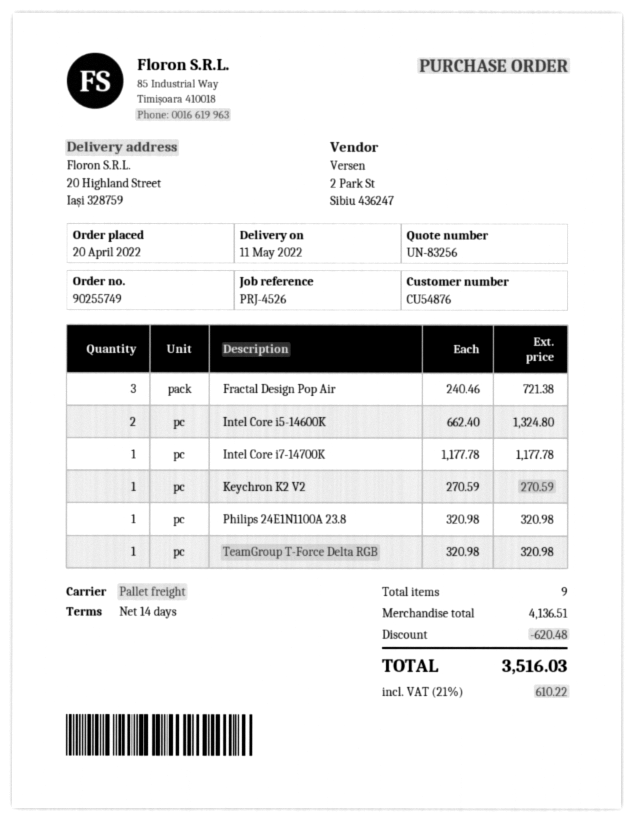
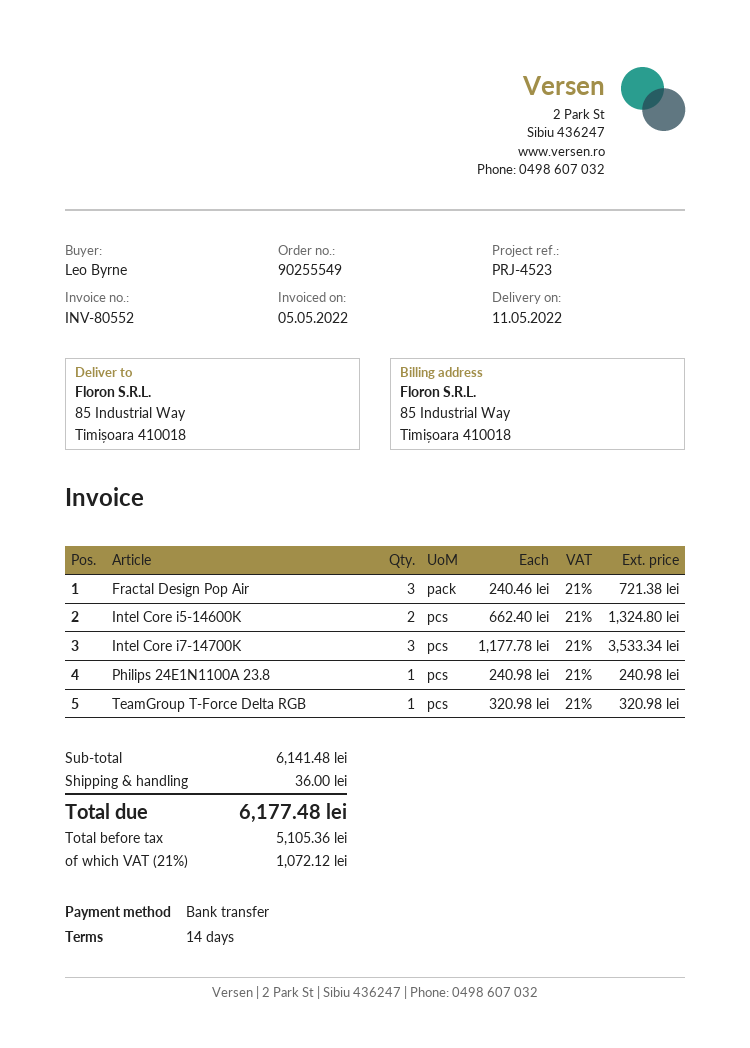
order number: 90255749 -> 90255549
reference: PRJ-4526 -> PRJ-4523
ship to: 20 Highland Street, Iași 328759 -> 85 Industrial Way, Timișoara 410018
Intel Core i7-14700K: 1 x 1177.78 = 1177.78 -> 3 x 1177.78 = 3533.34
Keychron K2 V2: 1 x 270.59 = 270.59 -> none
Philips 24E1N1100A 23.8: 1 x 320.98 = 320.98 -> 1 x 240.98 = 240.98
subtotal: 4136.51 -> 6141.48
discount: 620.48 -> none
shipping: none -> 36.00
tax: 21% = 610.22 -> 21% = 1072.12
total: 3516.03 -> 6177.48

